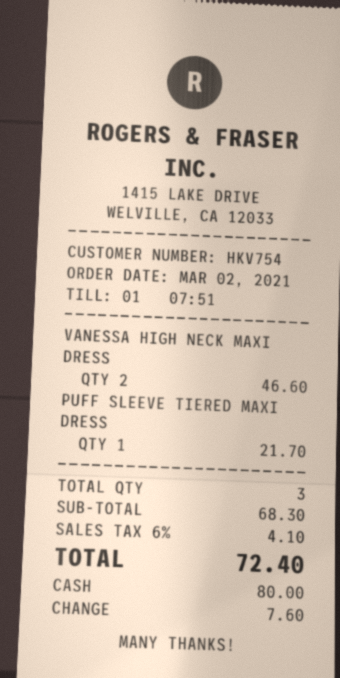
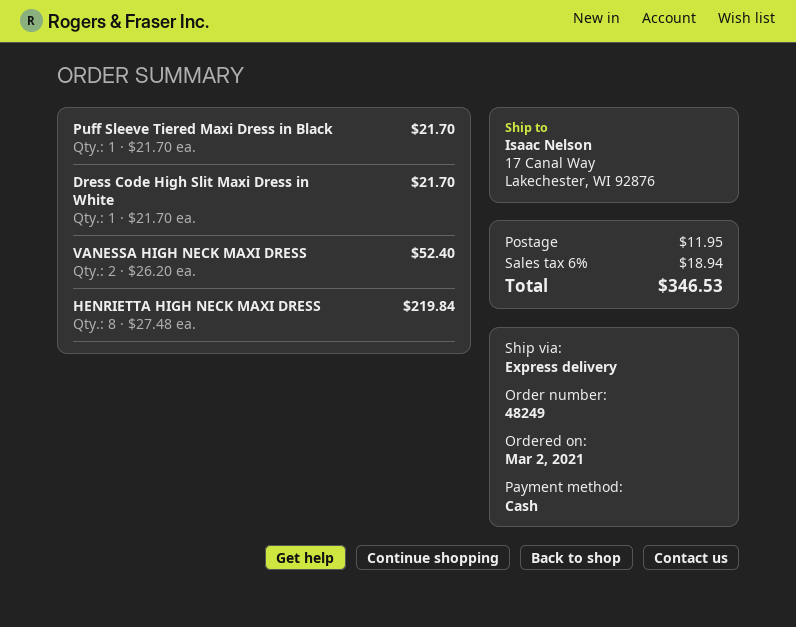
VANESSA HIGH NECK MAXI DRESS: 2 for 46.60 -> 2 for 52.40
Dress Code High Slit Maxi Dress in White: none -> 1 for 21.70
HENRIETTA HIGH NECK MAXI DRESS: none -> 8 for 219.84
shipping: none -> 11.95
tax: 6% = 4.10 -> 6% = 18.94
total: 72.40 -> 346.53

